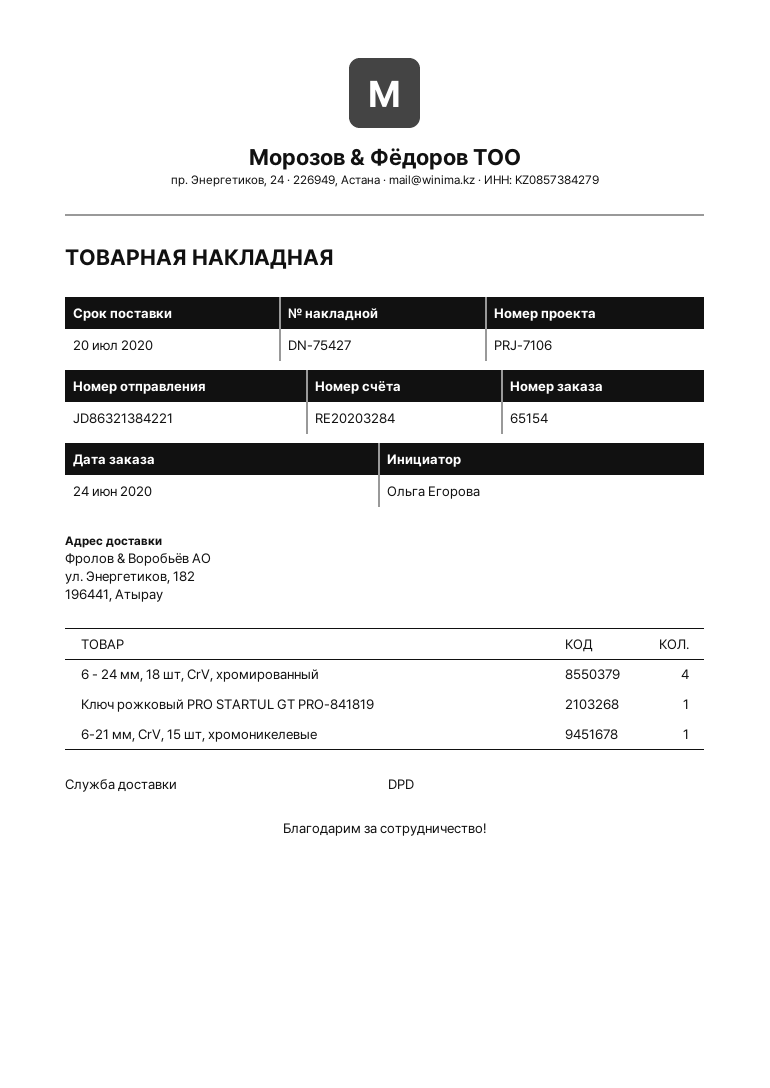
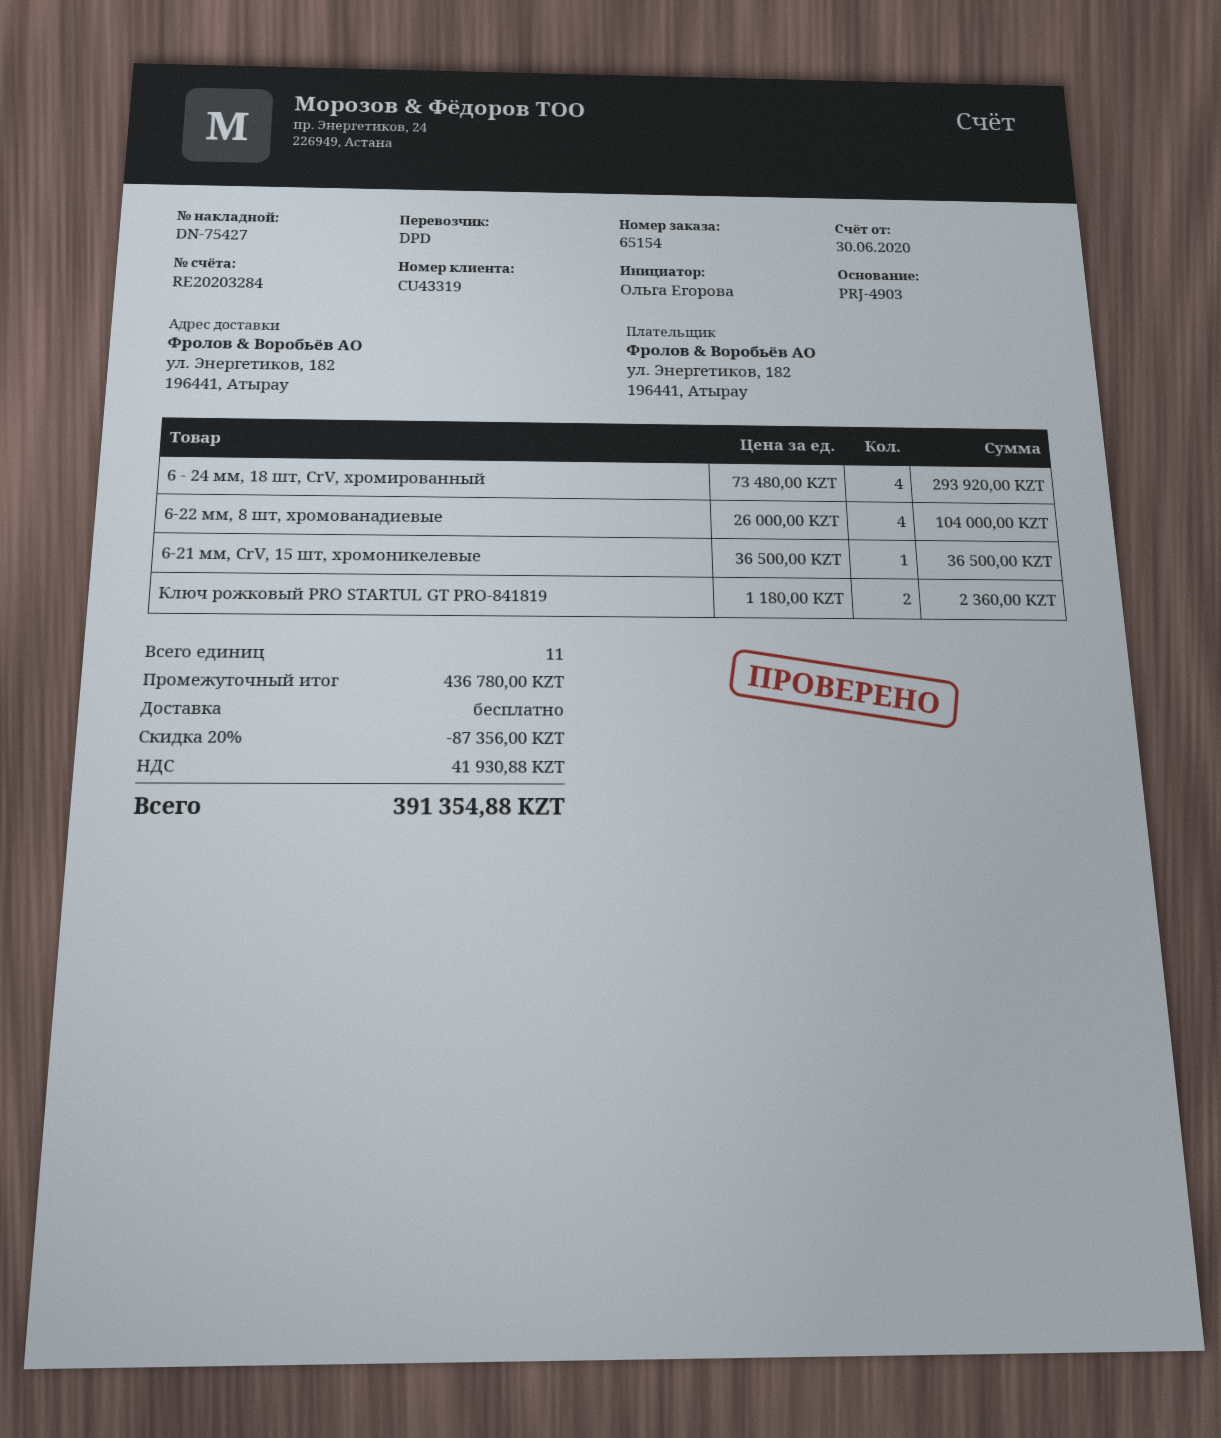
reference: PRJ-7106 -> PRJ-4903
Ключ рожковый PRO STARTUL GT PRO-841819: 1 -> 2
6-22 мм, 8 шт, хромованадиевые: none -> 4

